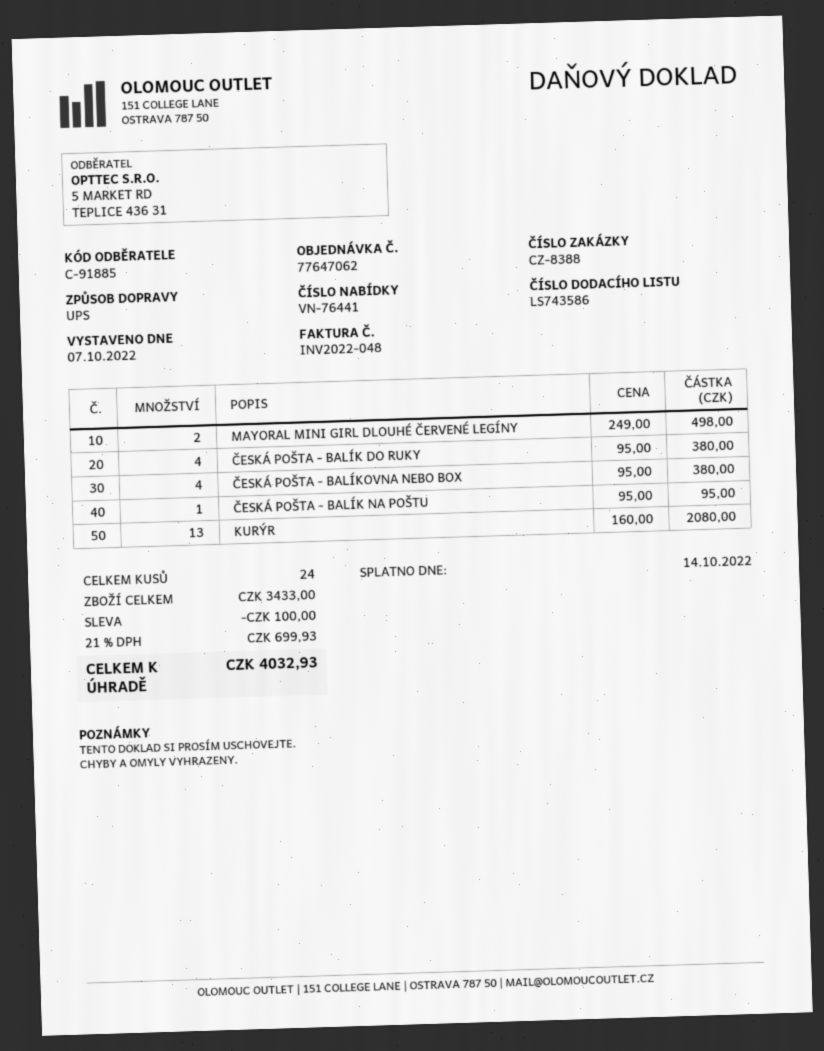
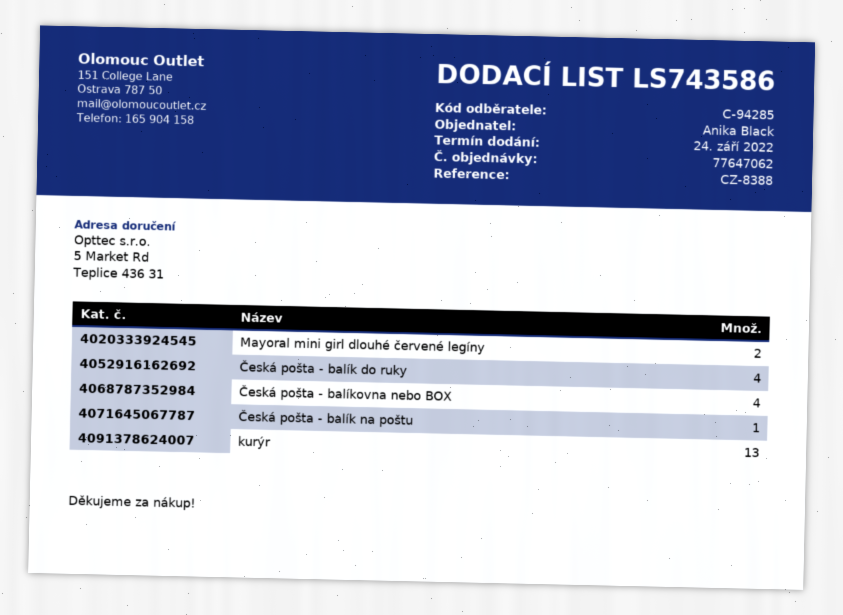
customer number: C-91885 -> C-94285

